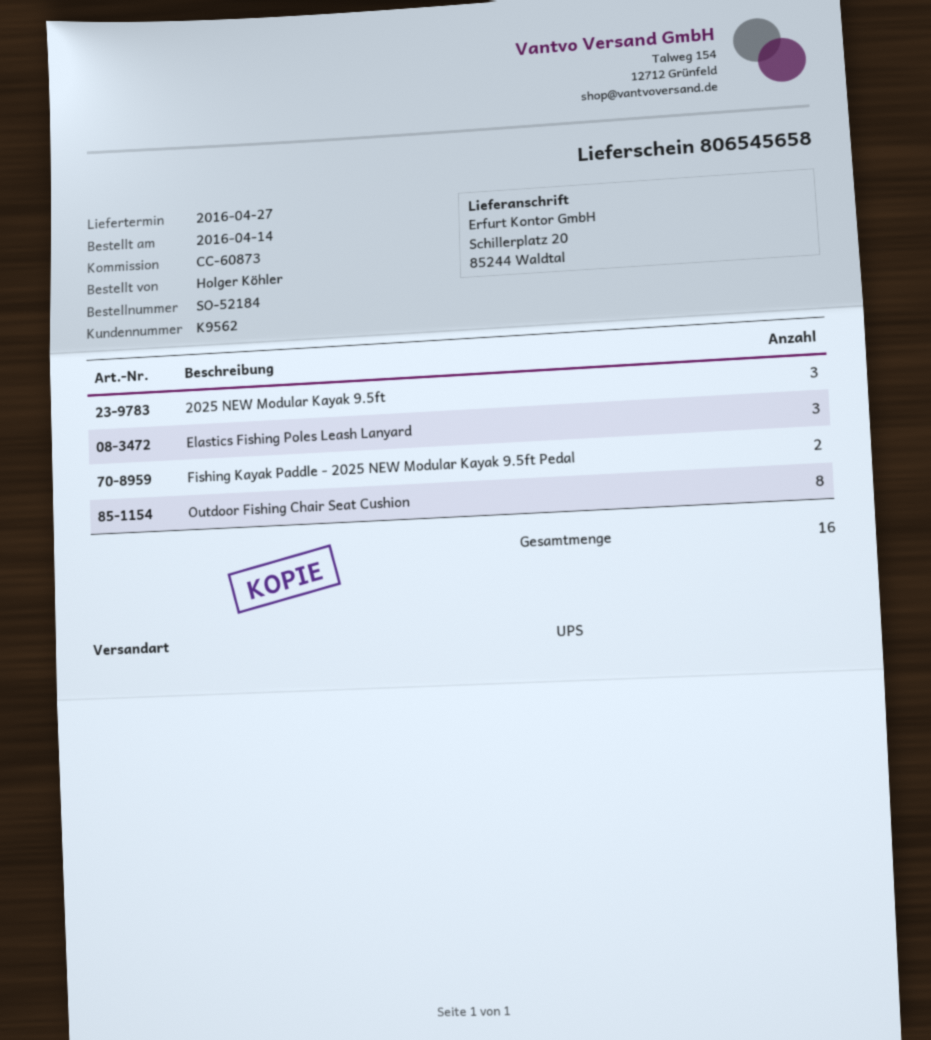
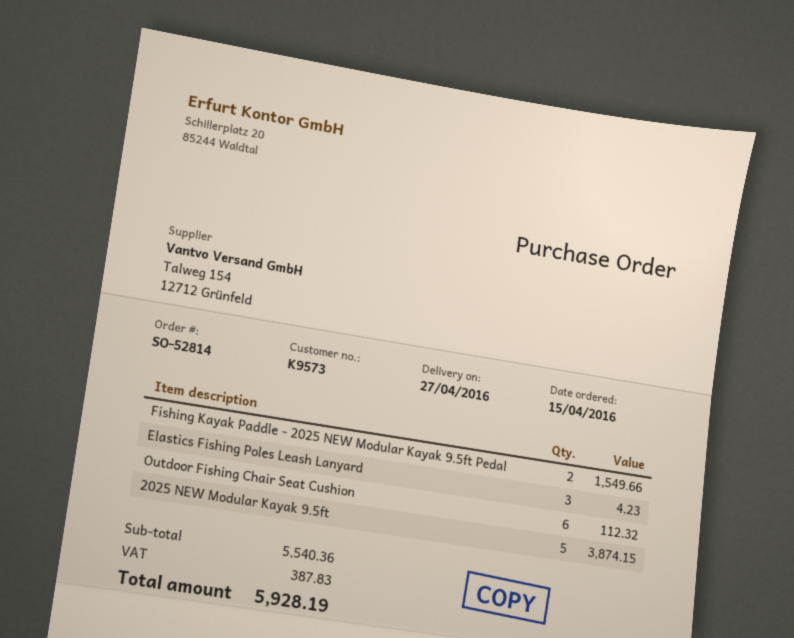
order number: SO-52184 -> SO-52814
order date: 2016-04-14 -> 2016-04-15
customer number: K9562 -> K9573
2025 NEW Modular Kayak 9.5ft: 3 -> 5
Outdoor Fishing Chair Seat Cushion: 8 -> 6

